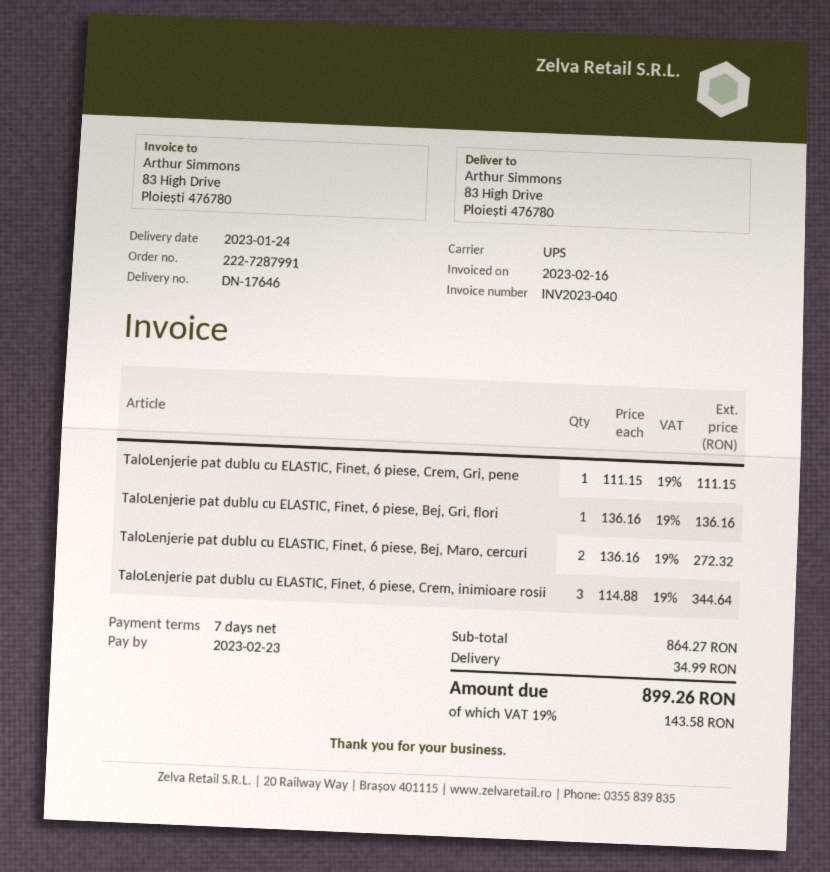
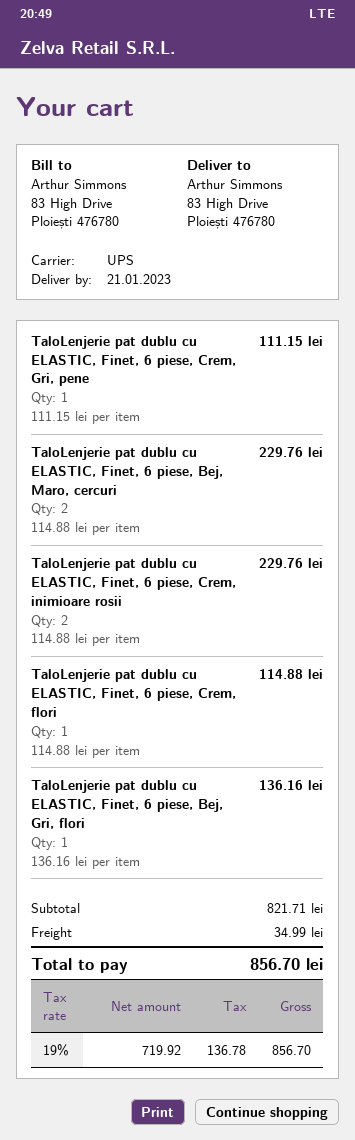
delivery date: 2023-01-24 -> 2023-01-21
TaloLenjerie pat dublu cu ELASTIC, Finet, 6 piese, Bej, Maro, cercuri: 2 x 136.16 = 272.32 -> 2 x 114.88 = 229.76
TaloLenjerie pat dublu cu ELASTIC, Finet, 6 piese, Crem, inimioare rosii: 3 x 114.88 = 344.64 -> 2 x 114.88 = 229.76
TaloLenjerie pat dublu cu ELASTIC, Finet, 6 piese, Crem, flori: none -> 1 x 114.88 = 114.88
subtotal: 864.27 -> 821.71
tax: 19% = 143.58 -> 19% = 136.78
total: 899.26 -> 856.70

